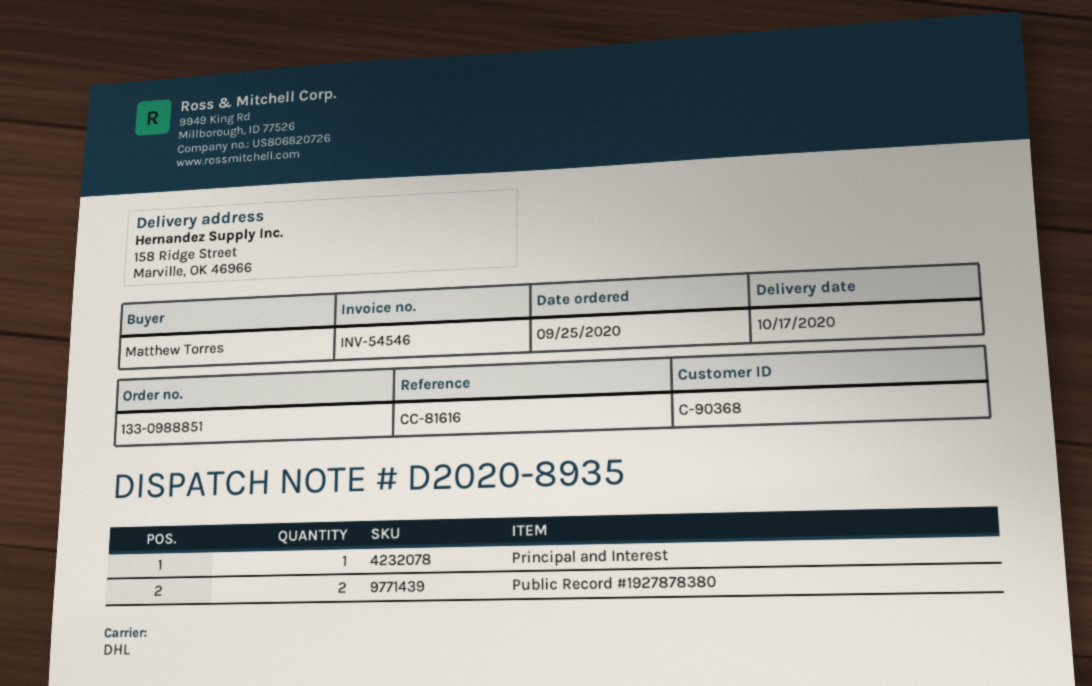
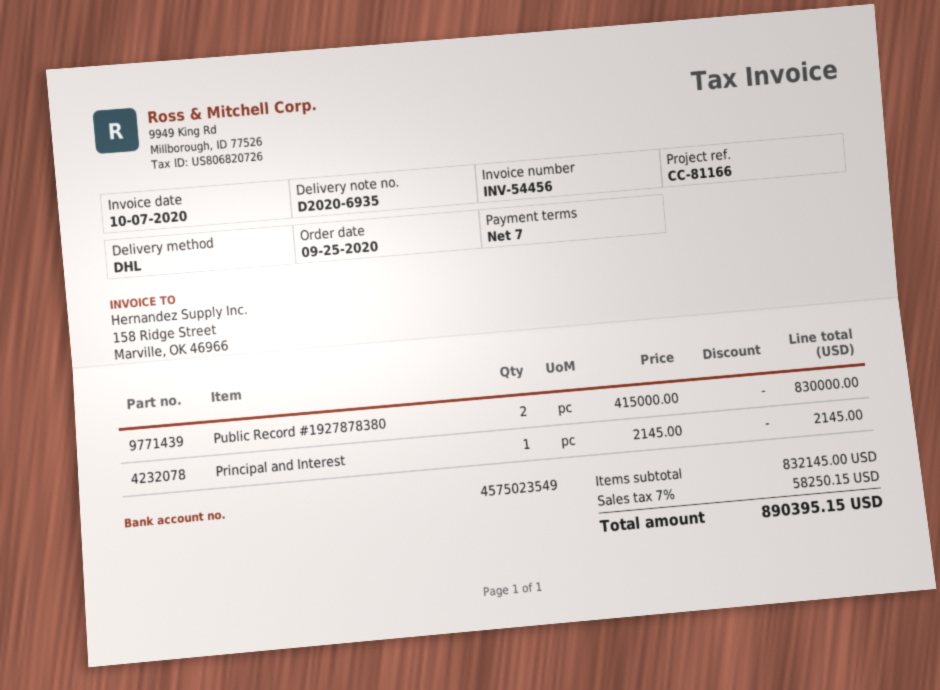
delivery note number: D2020-8935 -> D2020-6935
invoice number: INV-54546 -> INV-54456
reference: CC-81616 -> CC-81166

